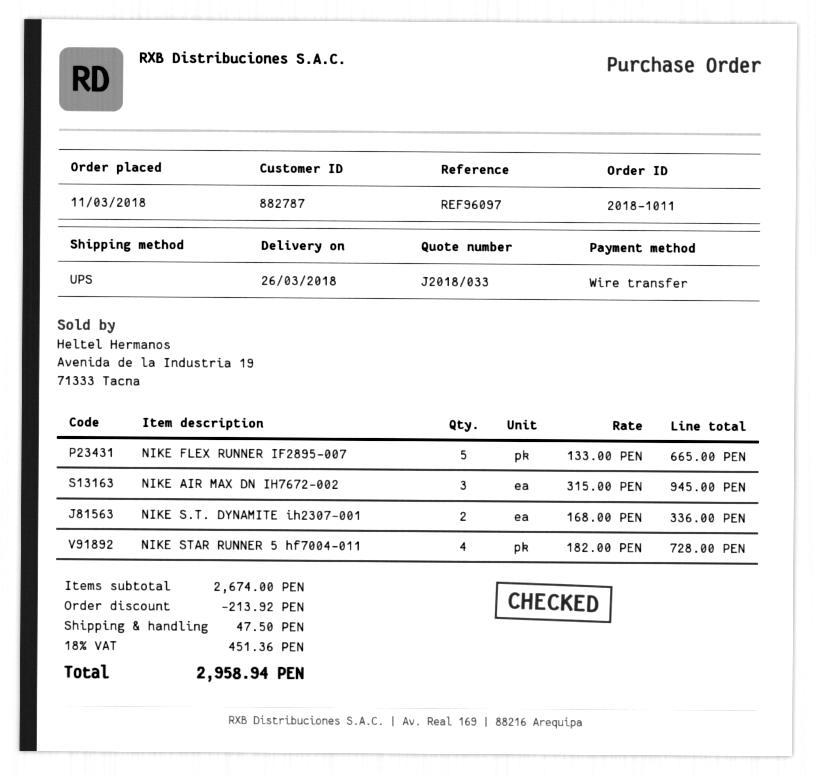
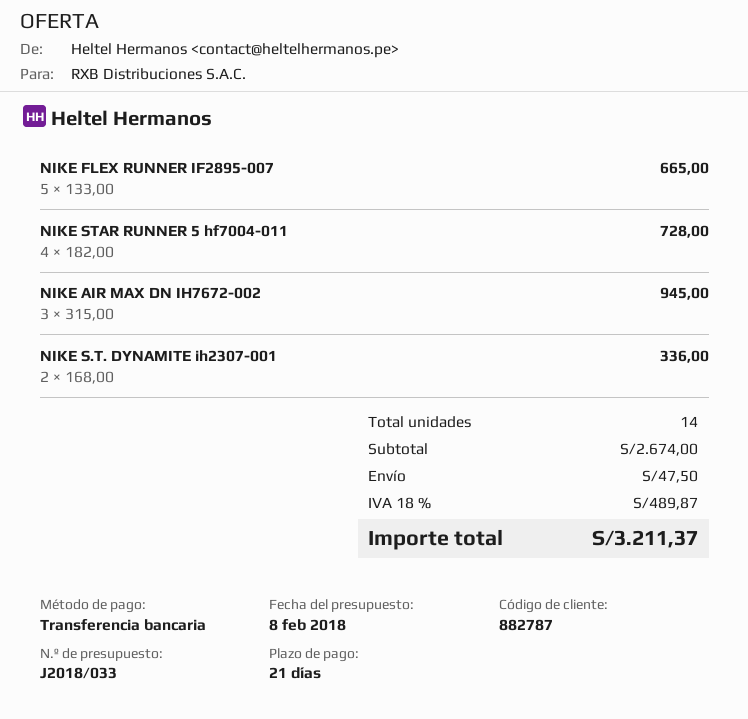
discount: 213.92 -> none
tax: 18% = 451.36 -> 18% = 489.87
total: 2958.94 -> 3211.37

